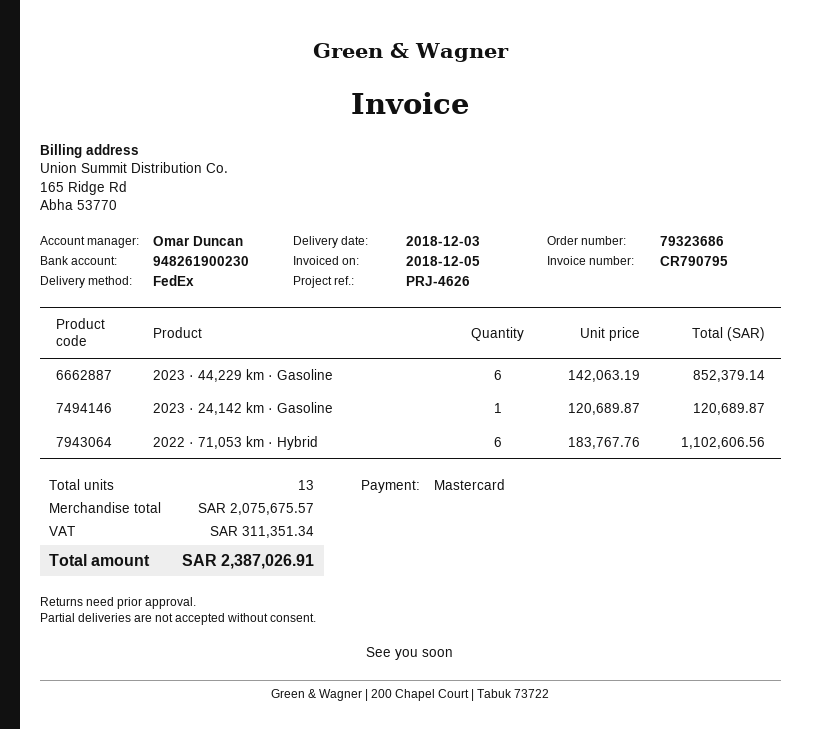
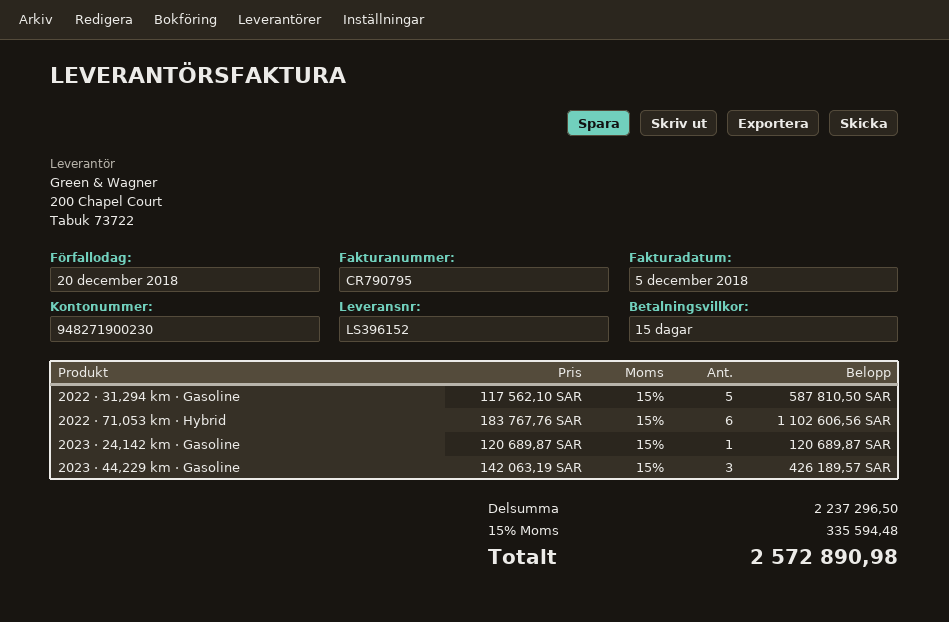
bank account: 948261900230 -> 948271900230
2023 · 44,229 km · Gasoline: 6 x 142063.19 = 852379.14 -> 3 x 142063.19 = 426189.57
2022 · 31,294 km · Gasoline: none -> 5 x 117562.10 = 587810.50
subtotal: 2075675.57 -> 2237296.50
tax: 311351.34 -> 335594.48
total: 2387026.91 -> 2572890.98

